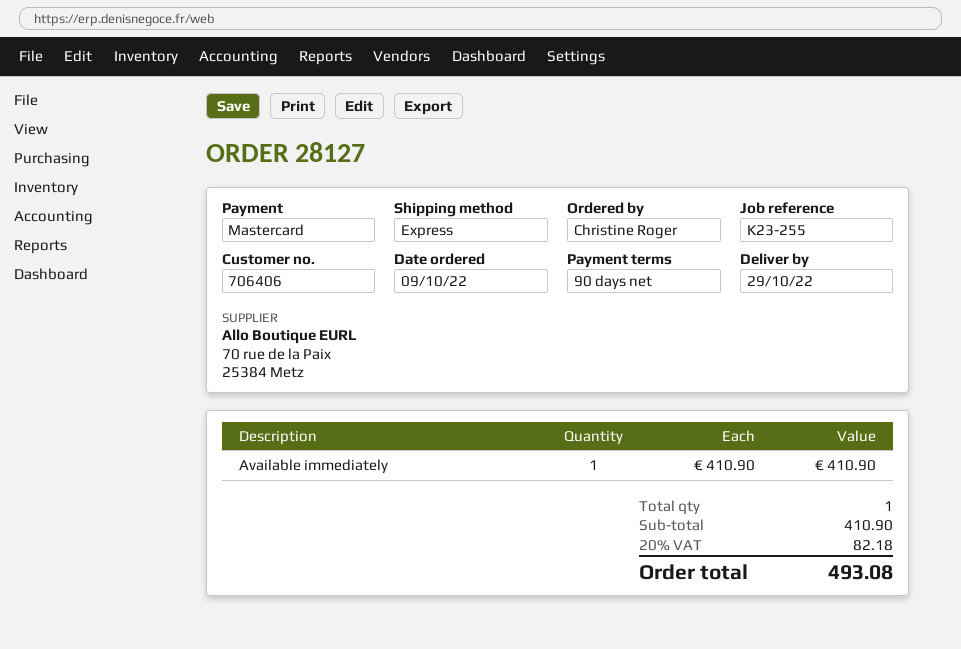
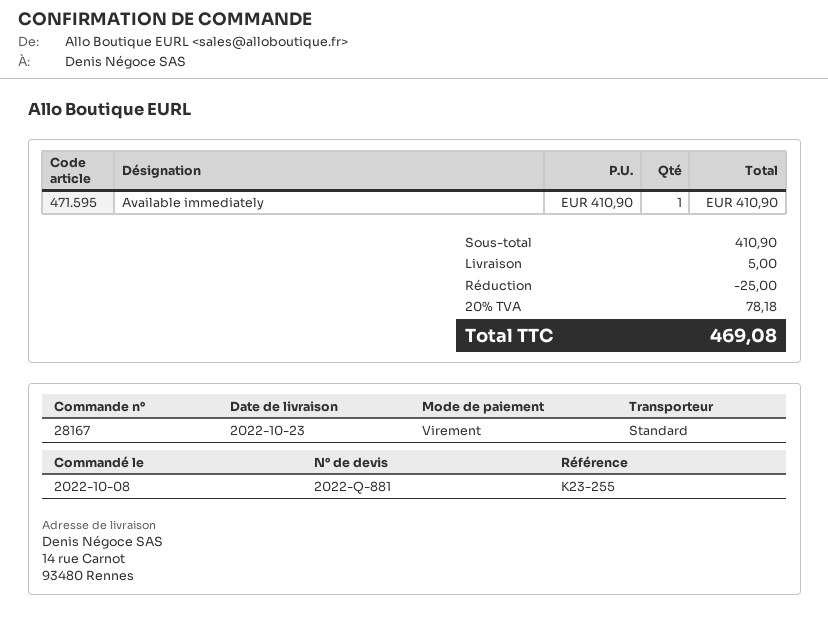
order number: 28127 -> 28167
order date: 2022-10-09 -> 2022-10-08
delivery date: 2022-10-29 -> 2022-10-23
payment method: Mastercard -> bank transfer
shipping method: express -> standard
discount: none -> 25.00
shipping: none -> 5.00
tax: 20% = 82.18 -> 20% = 78.18
total: 493.08 -> 469.08

